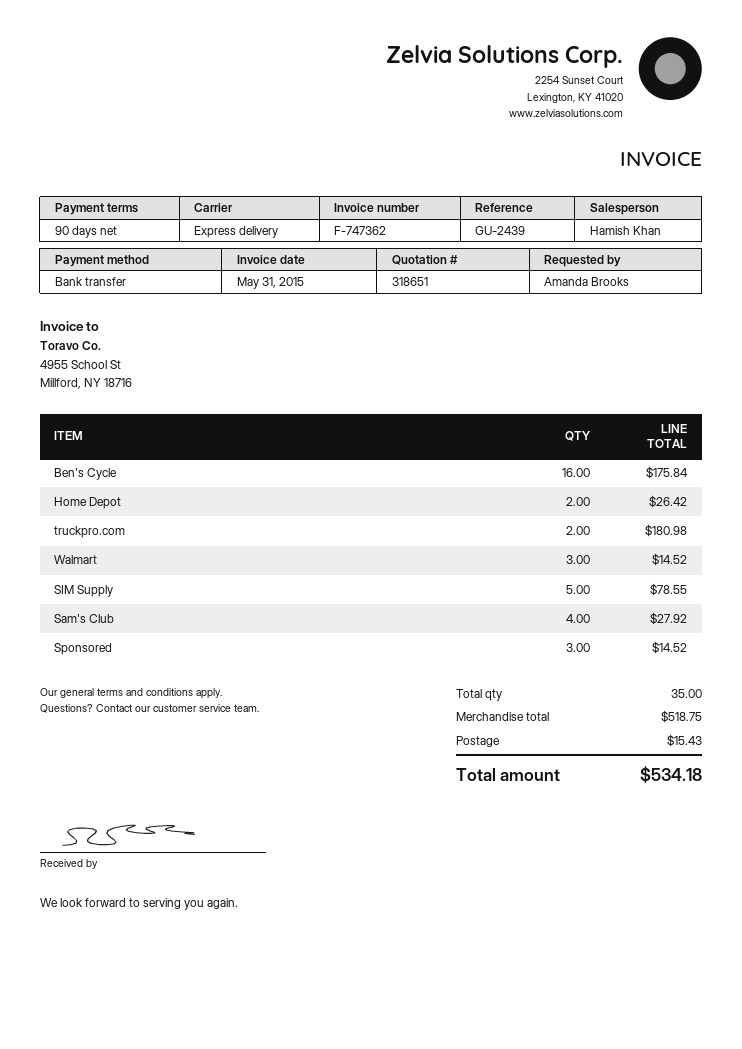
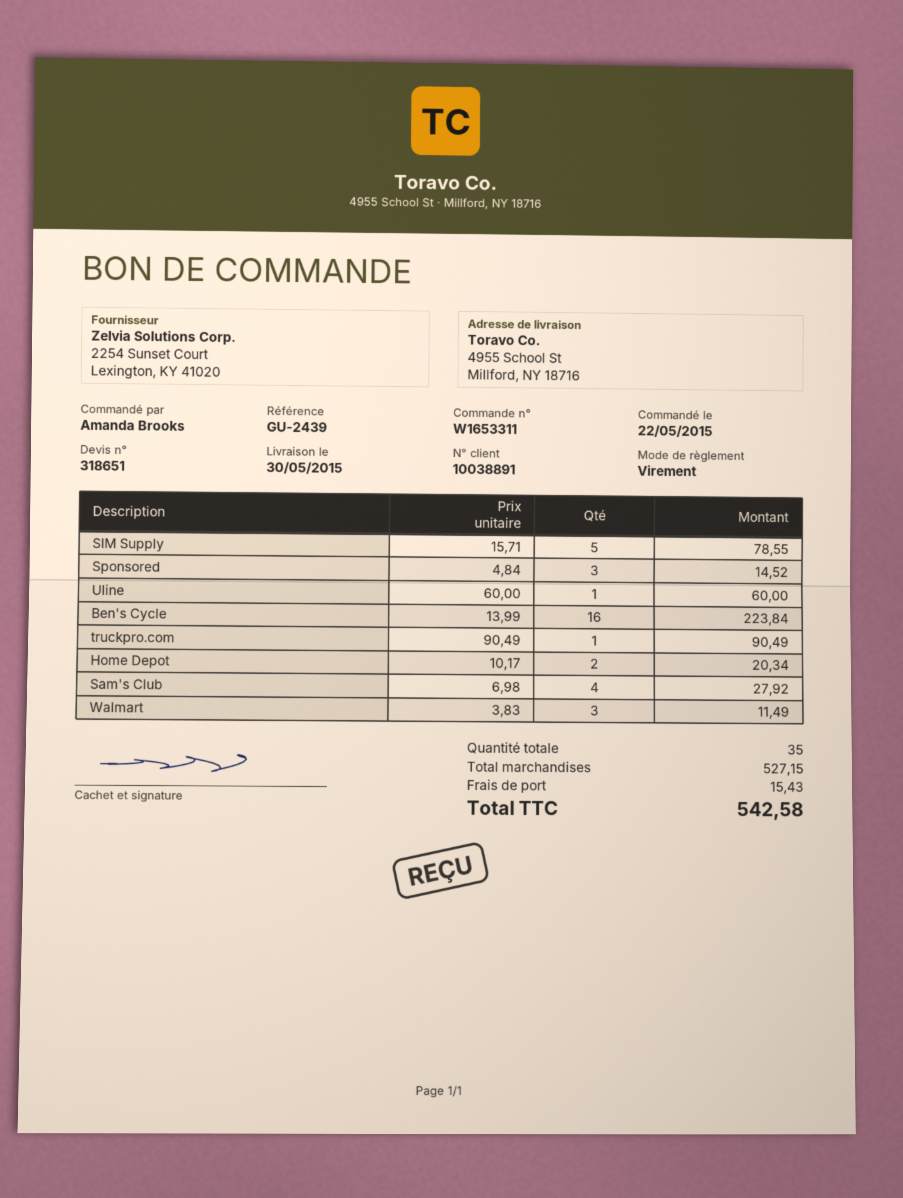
Ben's Cycle: 16 for 175.84 -> 16 for 223.84
Home Depot: 2 for 26.42 -> 2 for 20.34
truckpro.com: 2 for 180.98 -> 1 for 90.49
Walmart: 3 for 14.52 -> 3 for 11.49
Uline: none -> 1 for 60.00
subtotal: 518.75 -> 527.15
total: 534.18 -> 542.58

